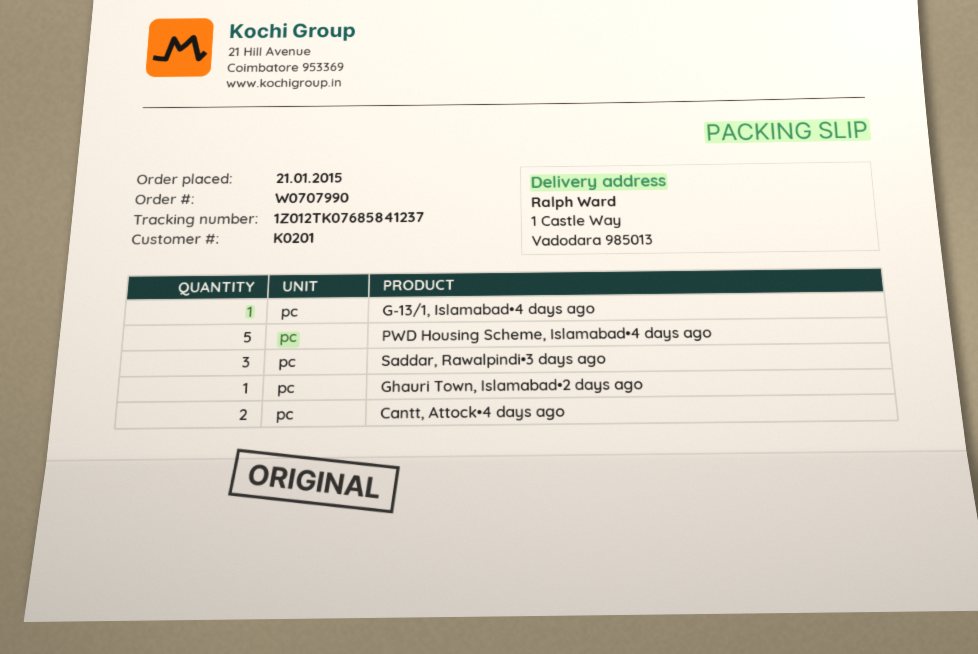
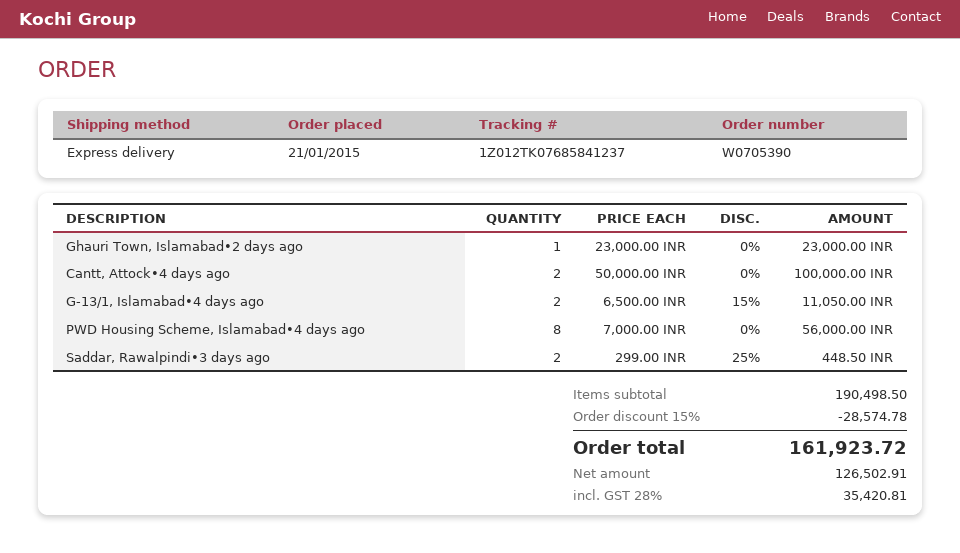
order number: W0707990 -> W0705390
G-13/1, Islamabad•4 days ago: 1 -> 2
PWD Housing Scheme, Islamabad•4 days ago: 5 -> 8
Saddar, Rawalpindi•3 days ago: 3 -> 2

